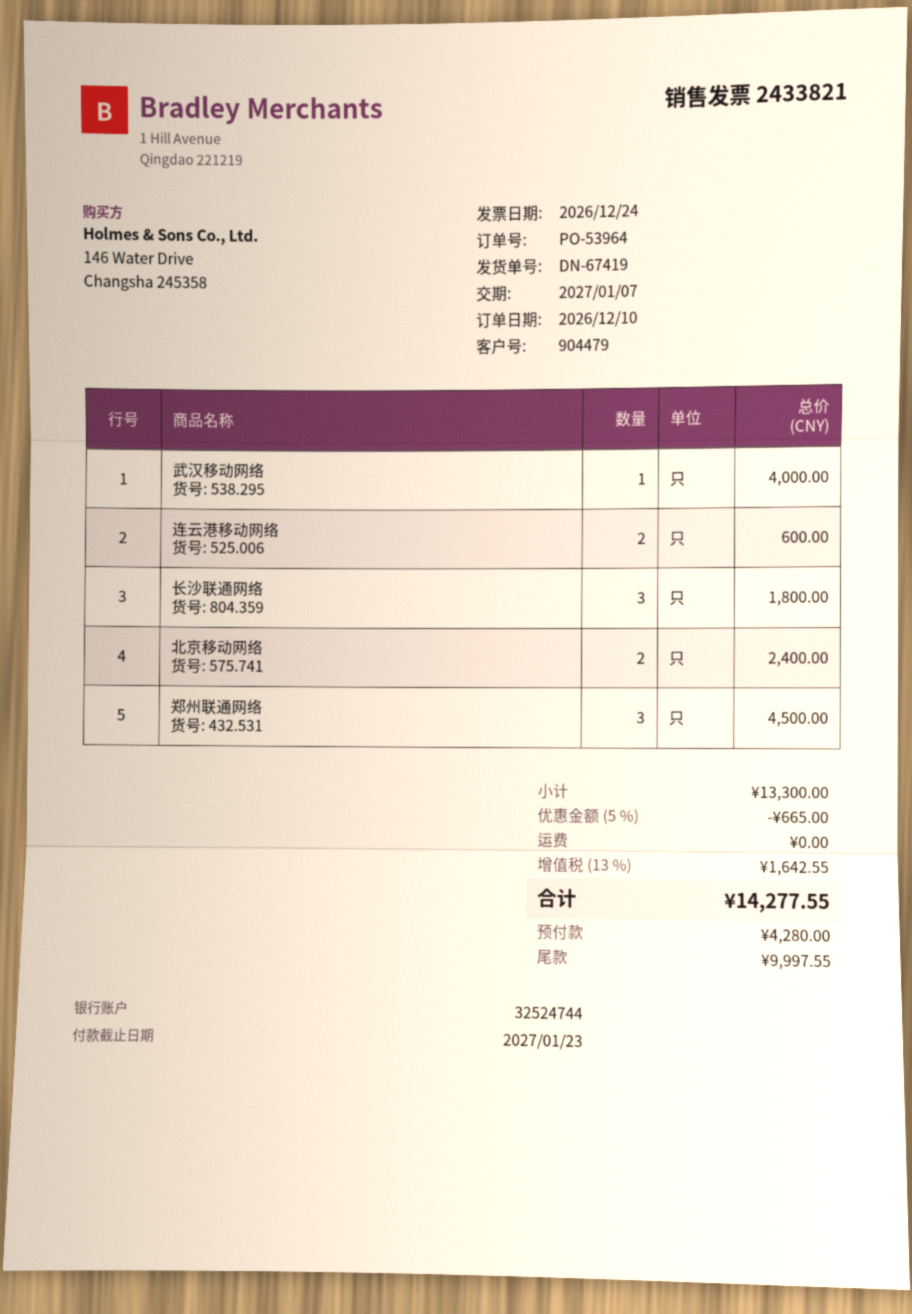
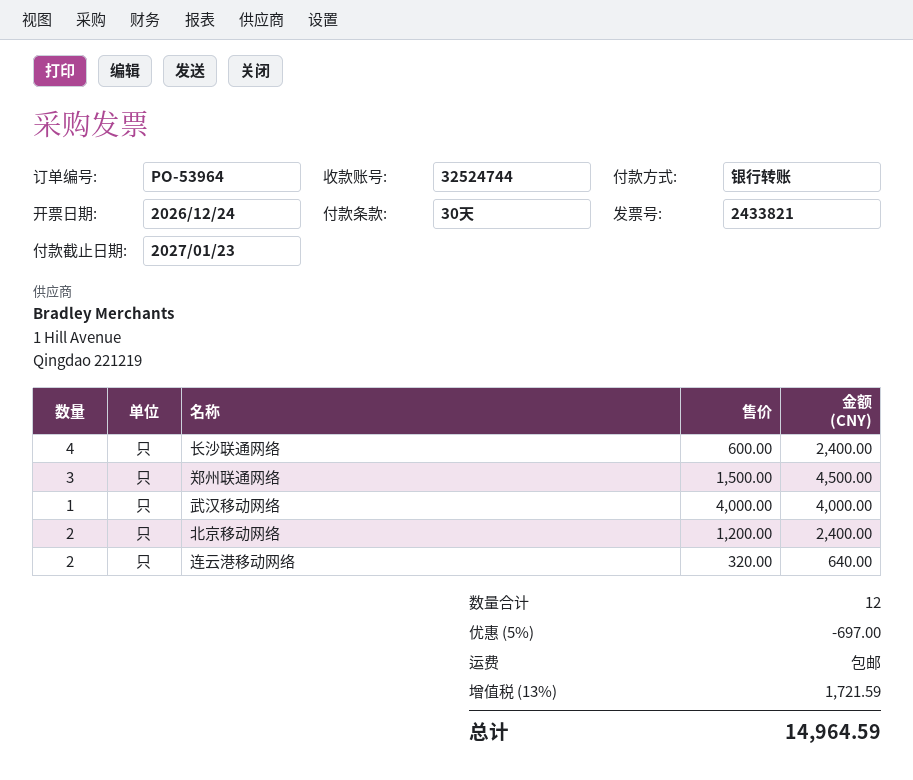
连云港移动网络: 2 for 600.00 -> 2 for 640.00
长沙联通网络: 3 for 1800.00 -> 4 for 2400.00
discount: 5% = 665.00 -> 5% = 697.00
tax: 13% = 1642.55 -> 13% = 1721.59
total: 14277.55 -> 14964.59

